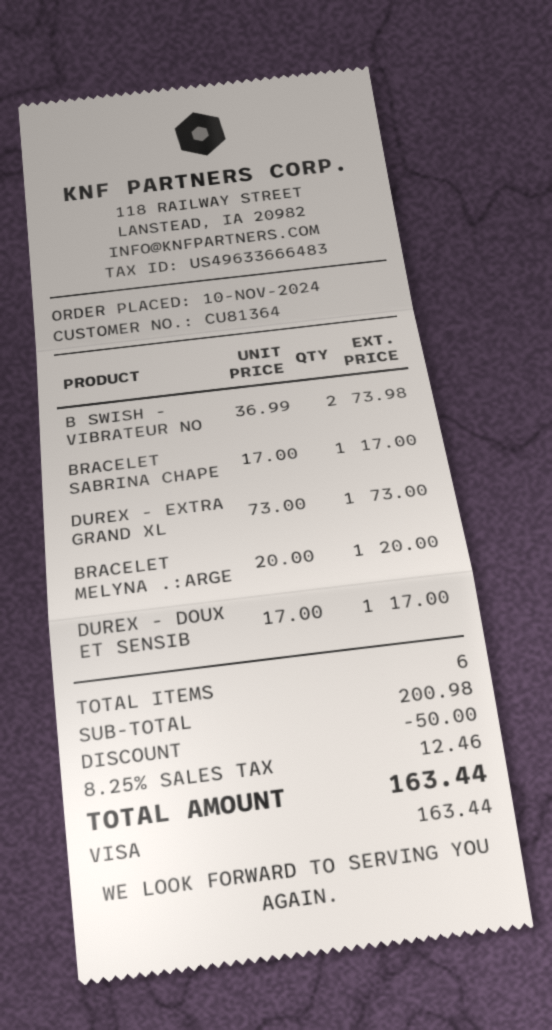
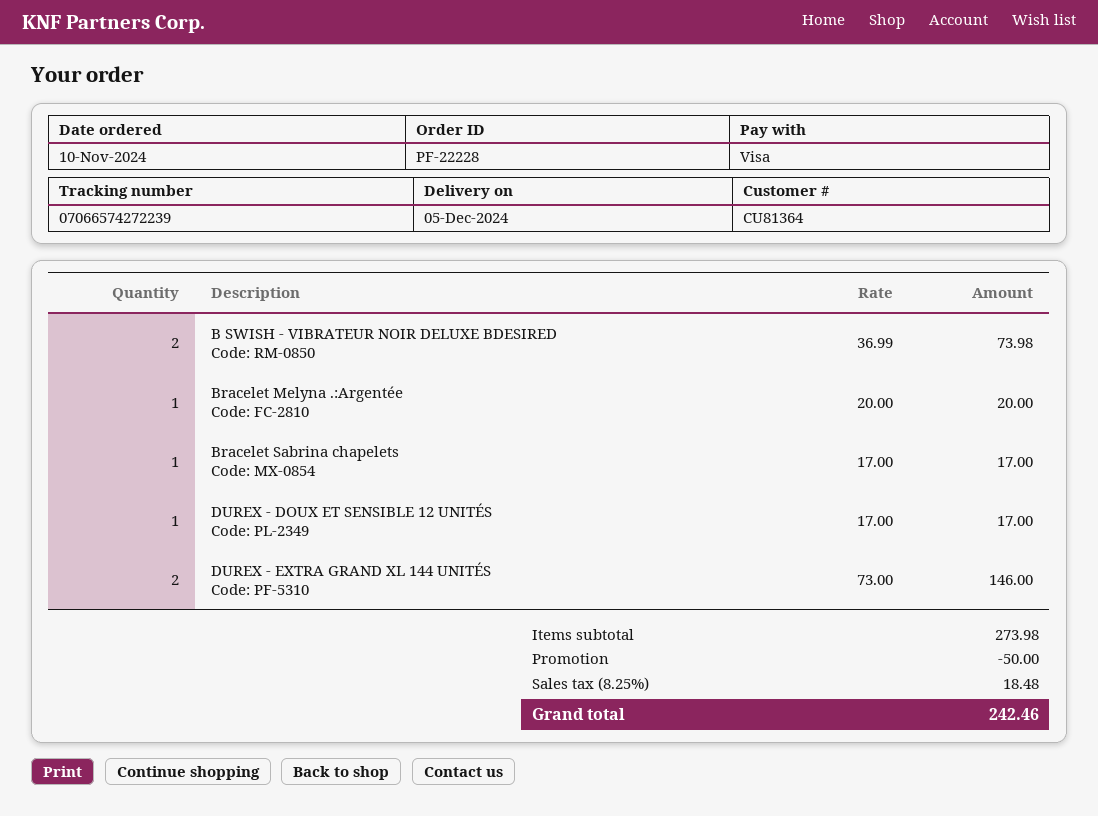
DUREX - EXTRA GRAND XL: 1 x 73.00 = 73.00 -> 2 x 73.00 = 146.00
subtotal: 200.98 -> 273.98
tax: 8.25% = 12.46 -> 8.25% = 18.48
total: 163.44 -> 242.46

